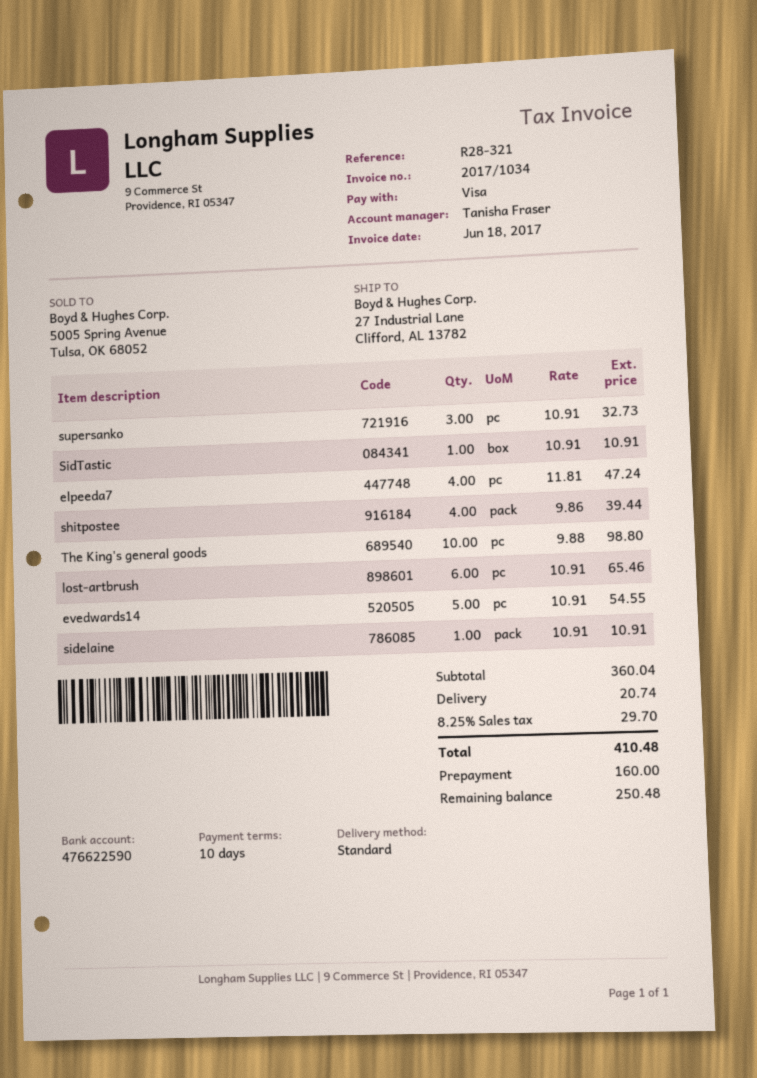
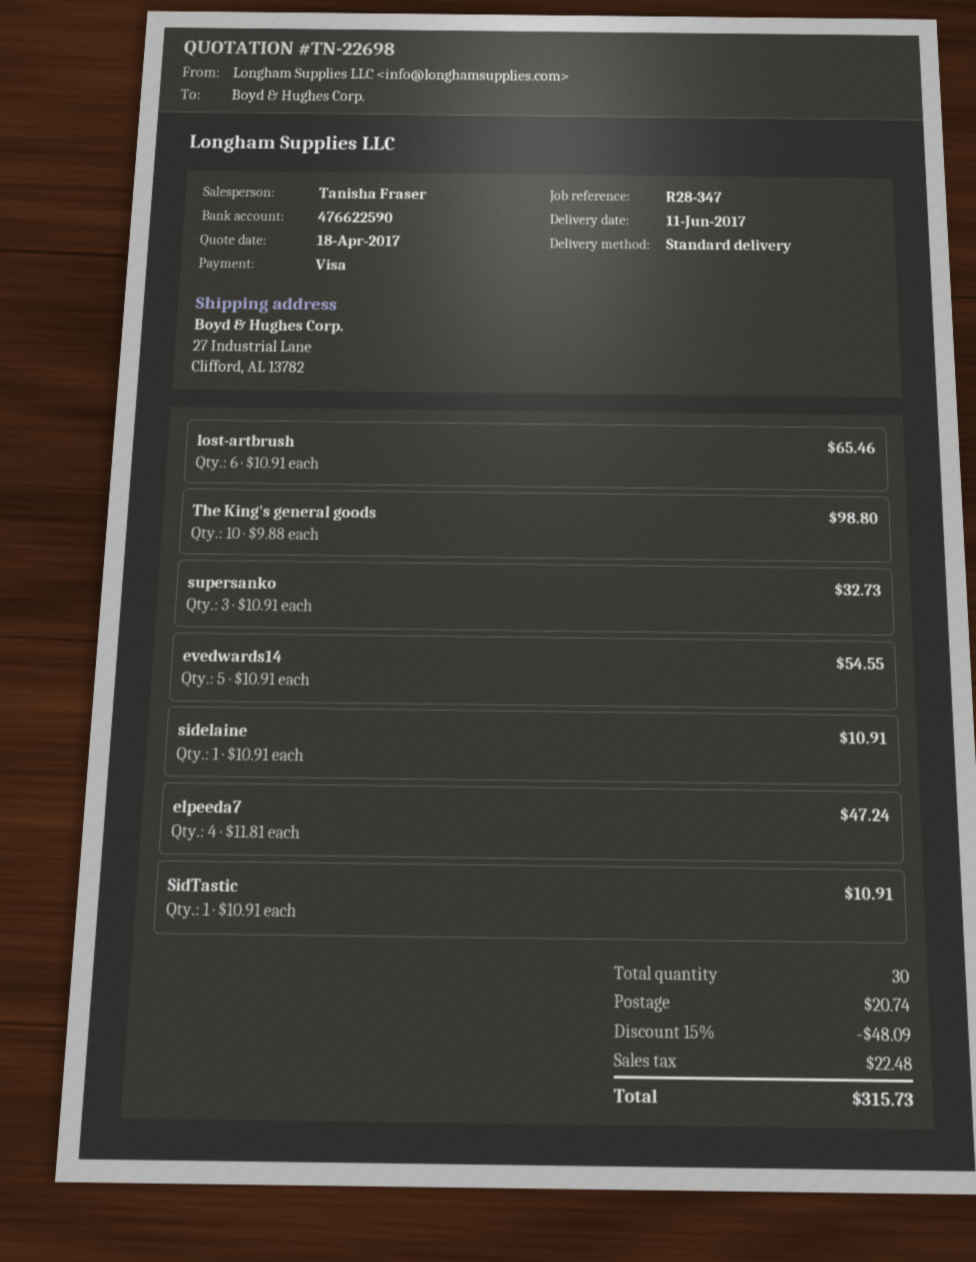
reference: R28-321 -> R28-347
shitpostee: 4 x 9.86 = 39.44 -> none
discount: none -> 15% = 48.09
tax: 29.70 -> 22.48
total: 410.48 -> 315.73

